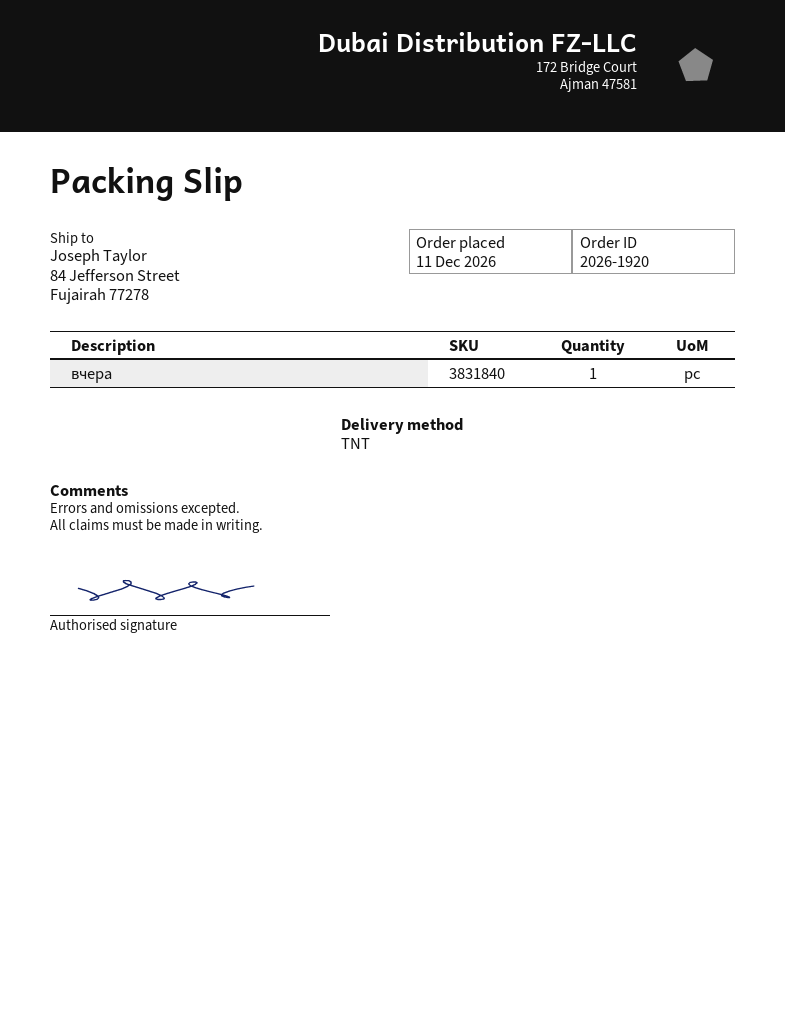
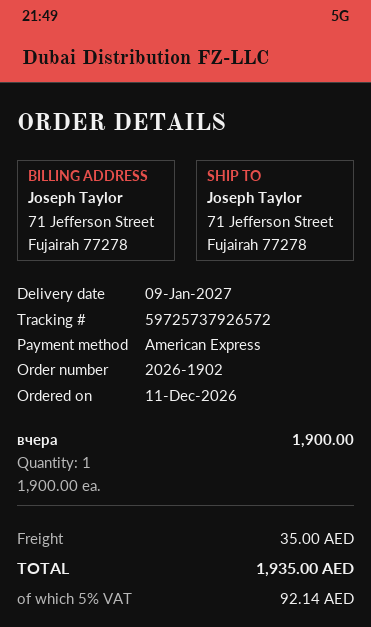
order number: 2026-1920 -> 2026-1902
ship to: 84 Jefferson Street, Fujairah 77278 -> 71 Jefferson Street, Fujairah 77278

